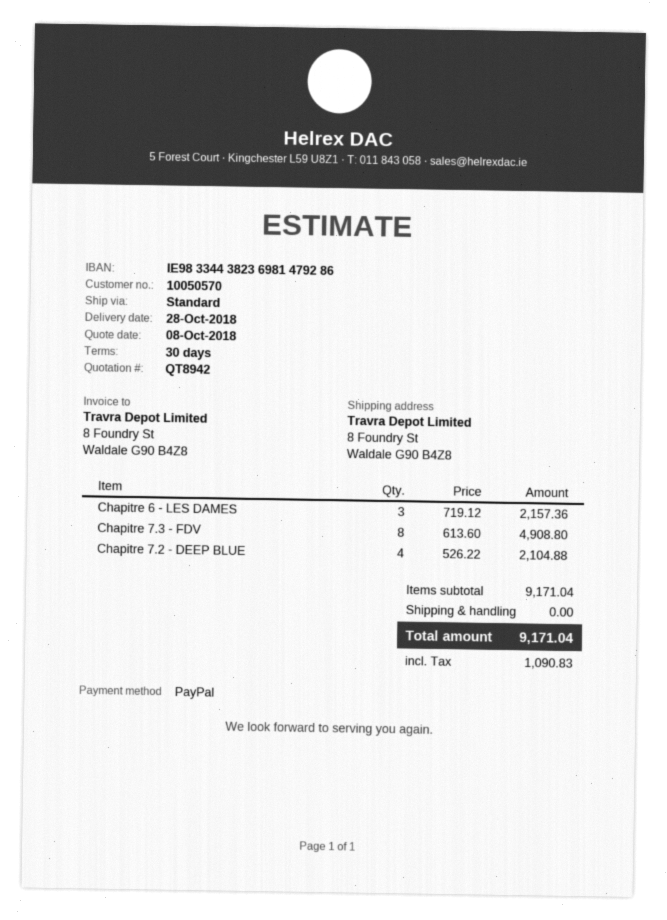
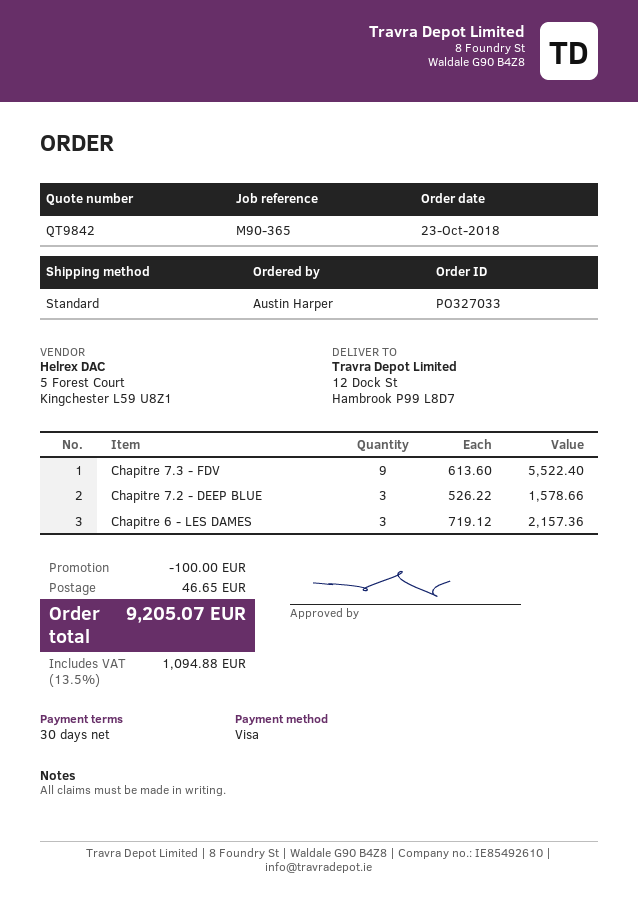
quote number: QT8942 -> QT9842
payment method: PayPal -> Visa
ship to: 8 Foundry St, Waldale G90 B4Z8 -> 12 Dock St, Hambrook P99 L8D7
Chapitre 7.3 - FDV: 8 x 613.60 = 4908.80 -> 9 x 613.60 = 5522.40
Chapitre 7.2 - DEEP BLUE: 4 x 526.22 = 2104.88 -> 3 x 526.22 = 1578.66
discount: none -> 100.00
shipping: 0.00 -> 46.65
tax: 1090.83 -> 1094.88
total: 9171.04 -> 9205.07

